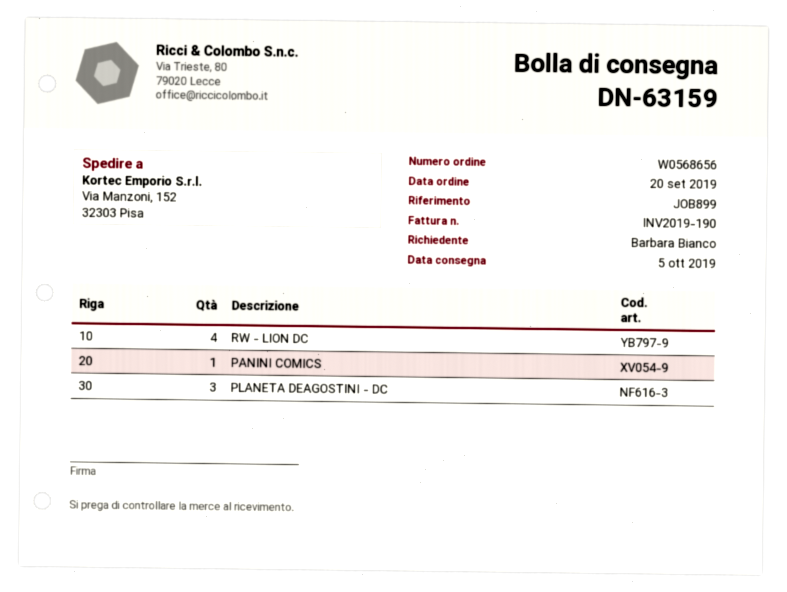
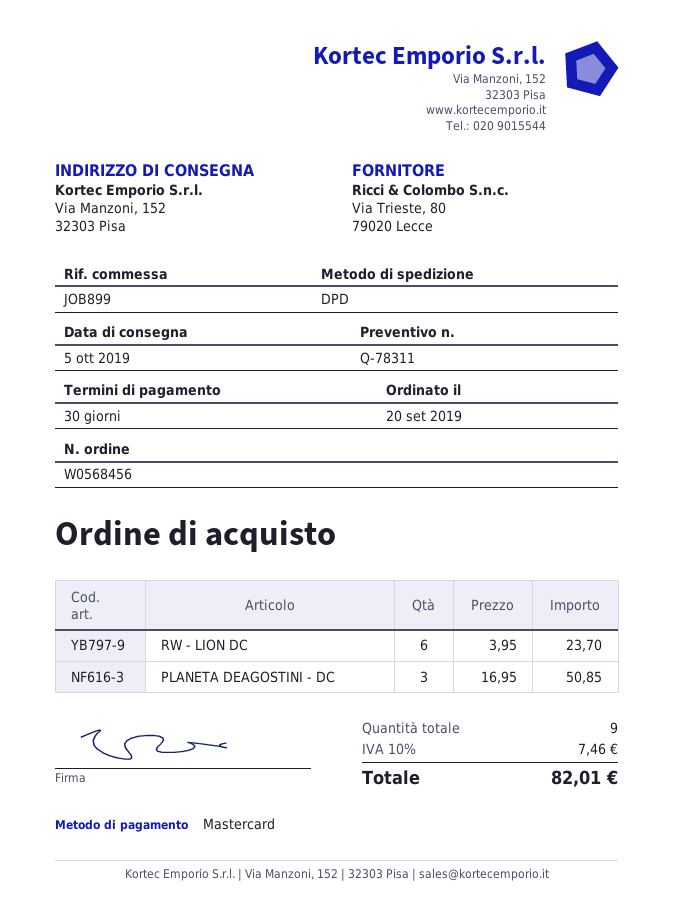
order number: W0568656 -> W0568456
RW - LION DC: 4 -> 6
PANINI COMICS: 1 -> none

